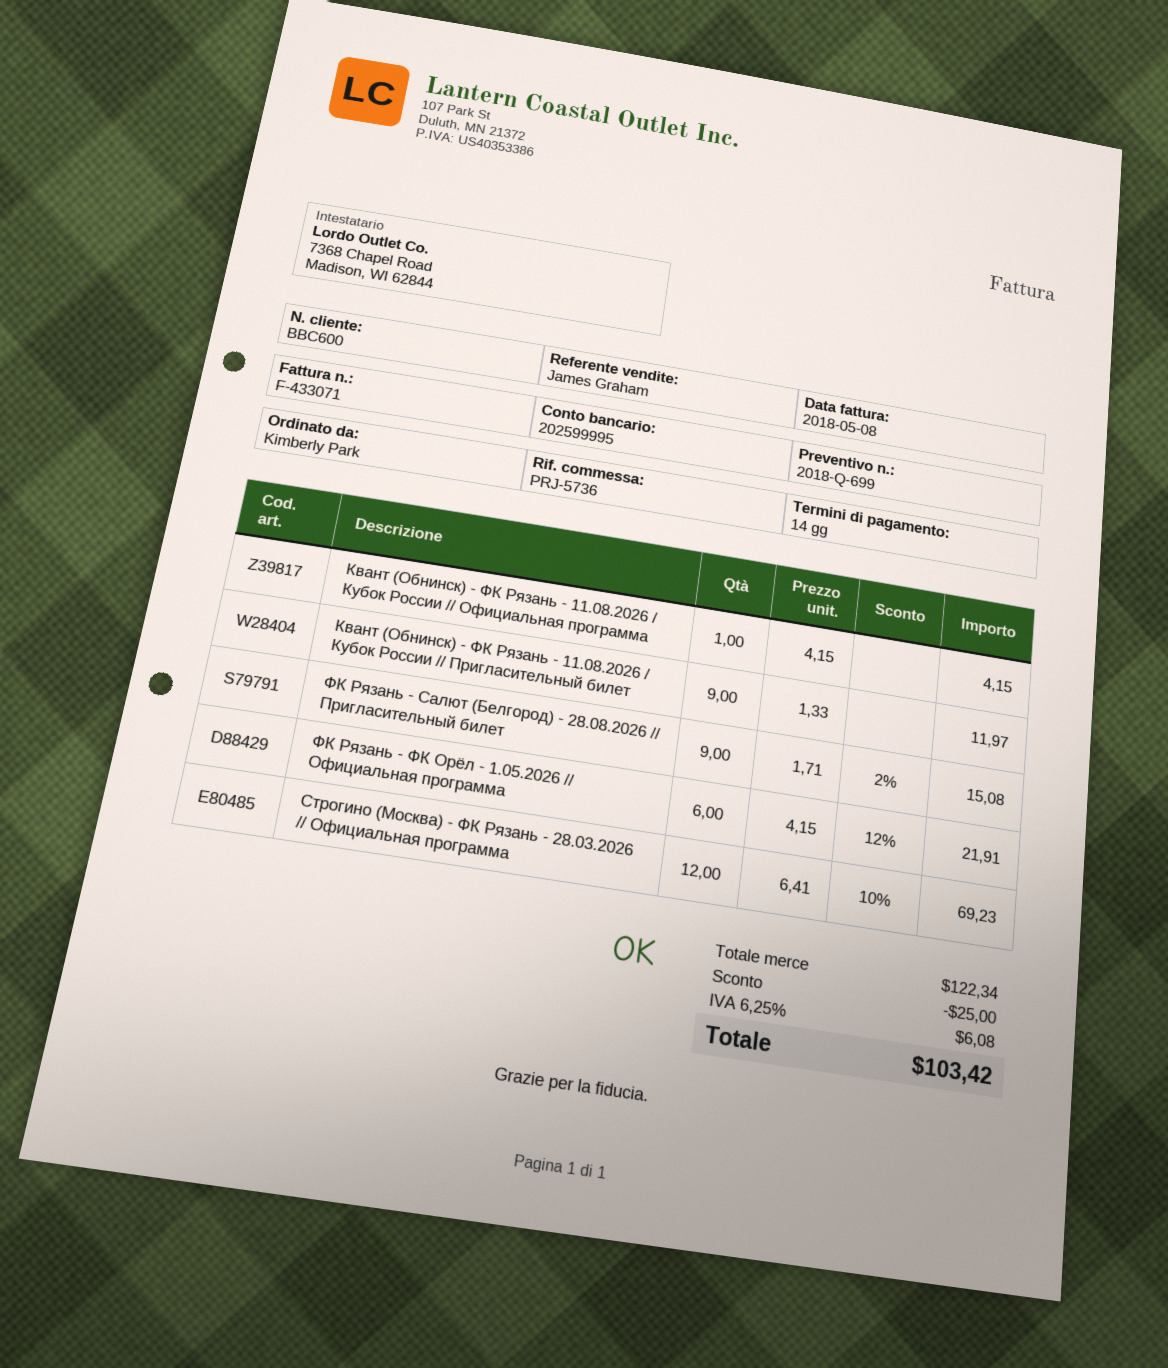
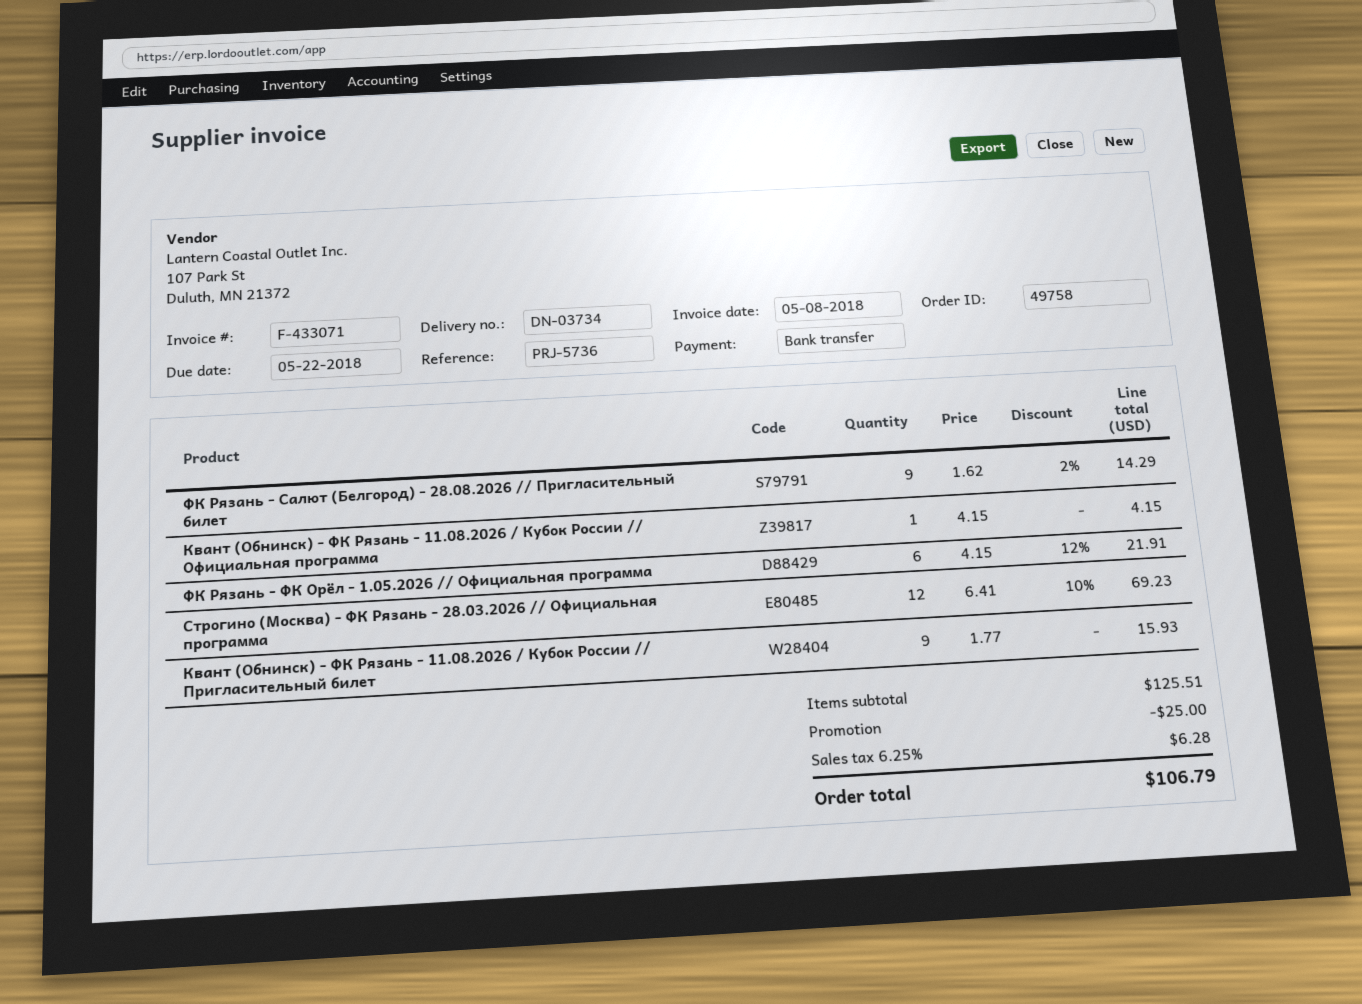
Квант (Обнинск) - ФК Рязань - 11.08.2026 / Кубок России // Пригласительный билет: 9 x 1.33 = 11.97 -> 9 x 1.77 = 15.93
ФК Рязань - Салют (Белгород) - 28.08.2026 // Пригласительный билет: 9 x 1.71 - 2% = 15.08 -> 9 x 1.62 - 2% = 14.29
subtotal: 122.34 -> 125.51
tax: 6.25% = 6.08 -> 6.25% = 6.28
total: 103.42 -> 106.79

